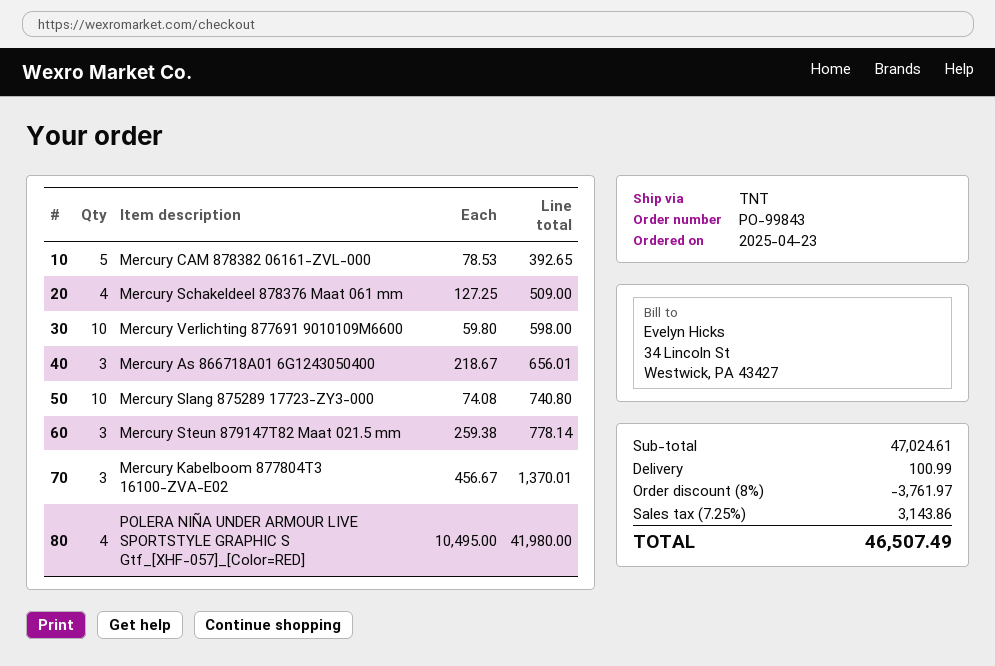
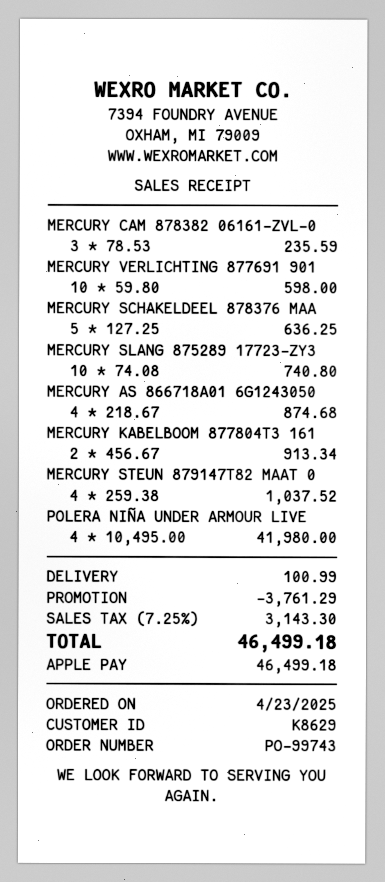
order number: PO-99843 -> PO-99743
Mercury CAM 878382 06161-ZVL-000: 5 x 78.53 = 392.65 -> 3 x 78.53 = 235.59
Mercury Schakeldeel 878376 Maat 061 mm: 4 x 127.25 = 509.00 -> 5 x 127.25 = 636.25
Mercury As 866718A01 6G1243050400: 3 x 218.67 = 656.01 -> 4 x 218.67 = 874.68
Mercury Steun 879147T82 Maat 021.5 mm: 3 x 259.38 = 778.14 -> 4 x 259.38 = 1037.52
Mercury Kabelboom 877804T3 16100-ZVA-E02: 3 x 456.67 = 1370.01 -> 2 x 456.67 = 913.34
discount: 3761.97 -> 3761.29
tax: 7.25% = 3143.86 -> 7.25% = 3143.30
total: 46507.49 -> 46499.18

